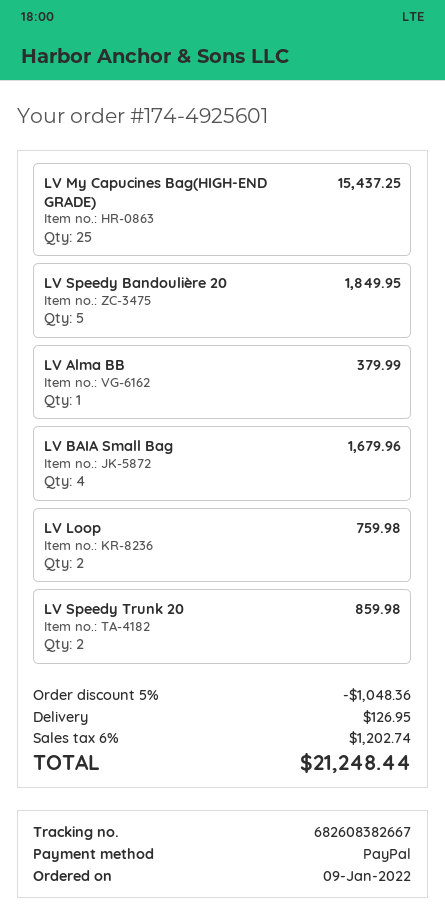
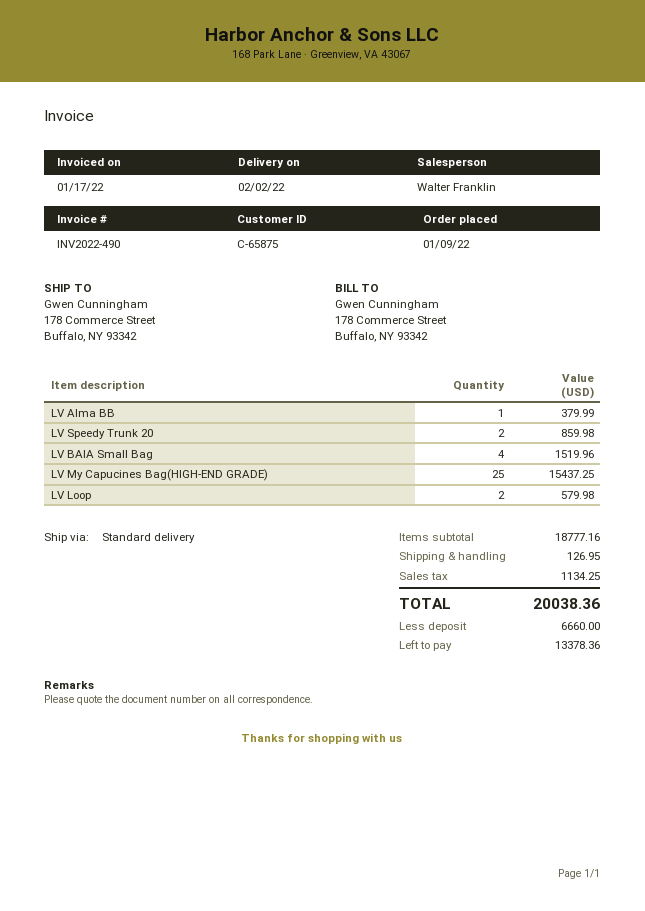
LV Speedy Bandoulière 20: 5 for 1849.95 -> none
LV BAIA Small Bag: 4 for 1679.96 -> 4 for 1519.96
LV Loop: 2 for 759.98 -> 2 for 579.98
discount: 5% = 1048.36 -> none
tax: 1202.74 -> 1134.25
total: 21248.44 -> 20038.36

